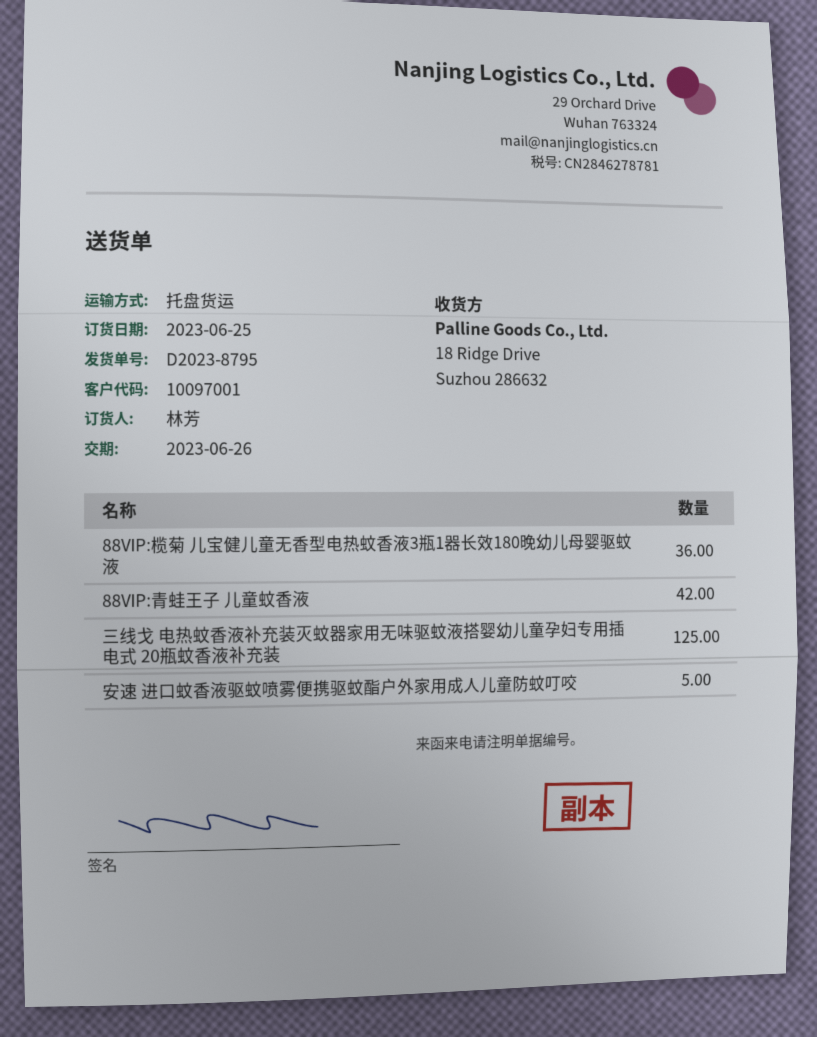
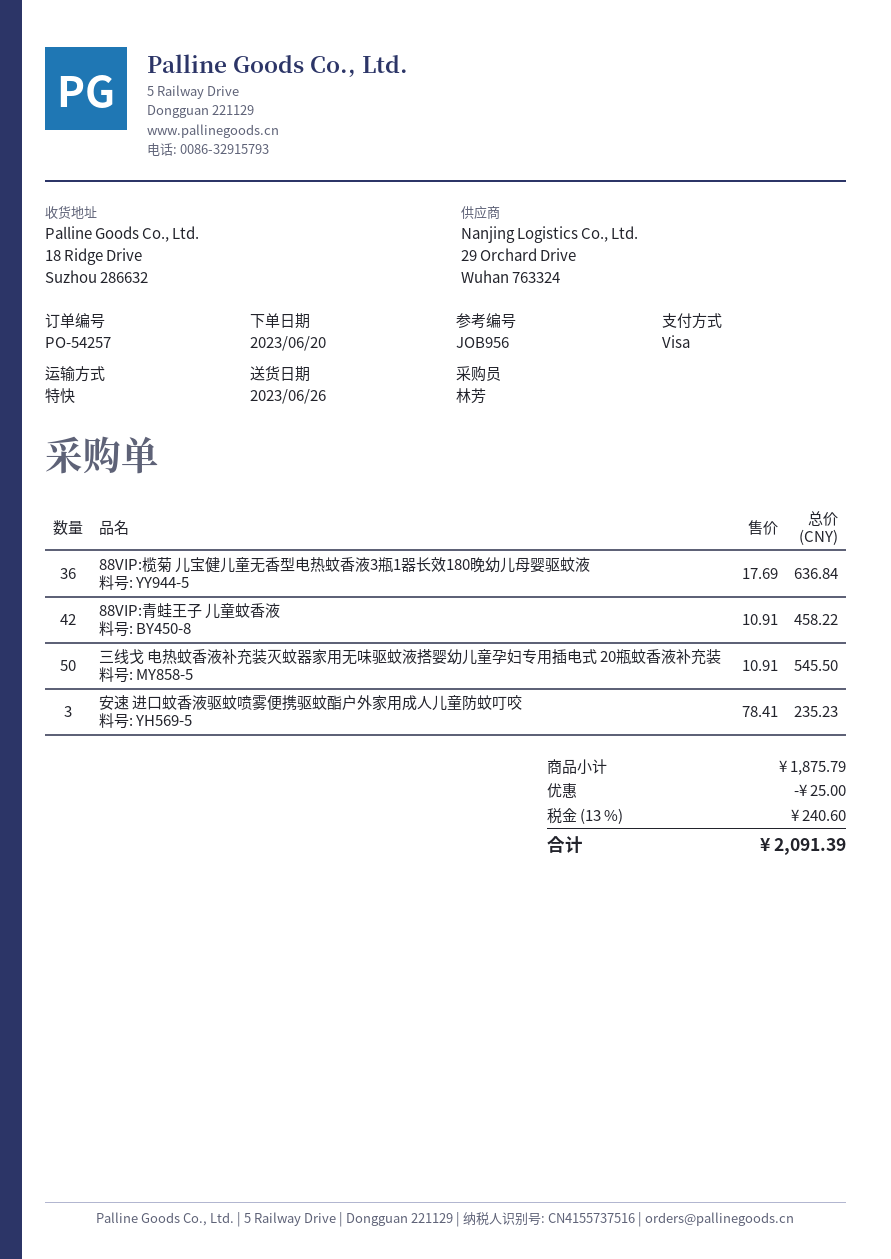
order date: 2023-06-25 -> 2023-06-20
shipping method: pallet freight -> express
三线戈 电热蚊香液补充装灭蚊器家用无味驱蚊液搭婴幼儿童孕妇专用插电式 20瓶蚊香液补充装: 125 -> 50
安速 进口蚊香液驱蚊喷雾便携驱蚊酯户外家用成人儿童防蚊叮咬: 5 -> 3

